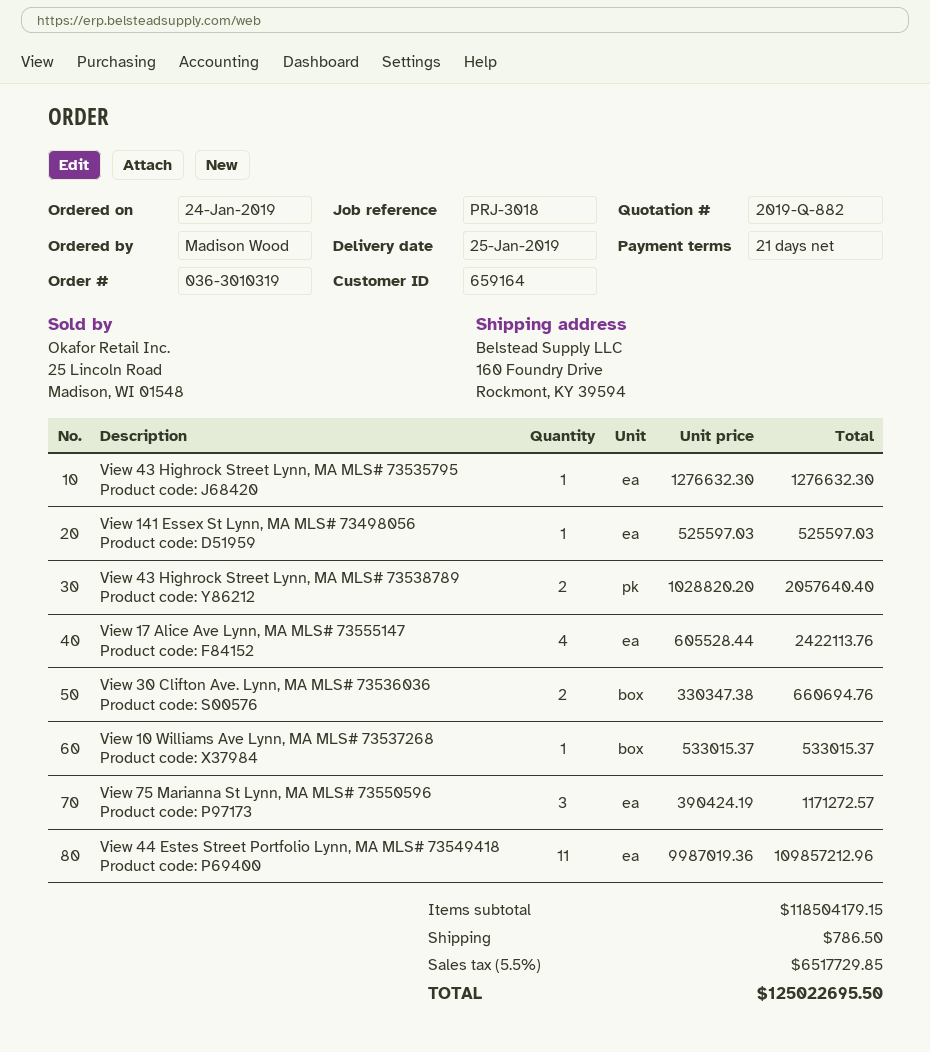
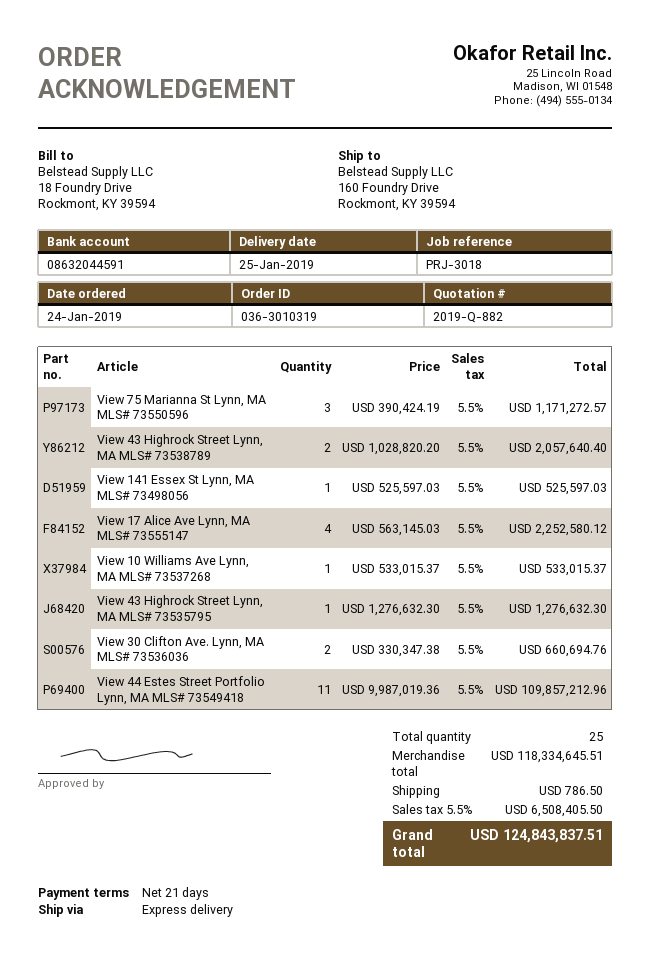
View 17 Alice Ave Lynn, MA MLS# 73555147: 4 x 605528.44 = 2422113.76 -> 4 x 563145.03 = 2252580.12
subtotal: 118504179.15 -> 118334645.51
tax: 5.5% = 6517729.85 -> 5.5% = 6508405.50
total: 125022695.50 -> 124843837.51

